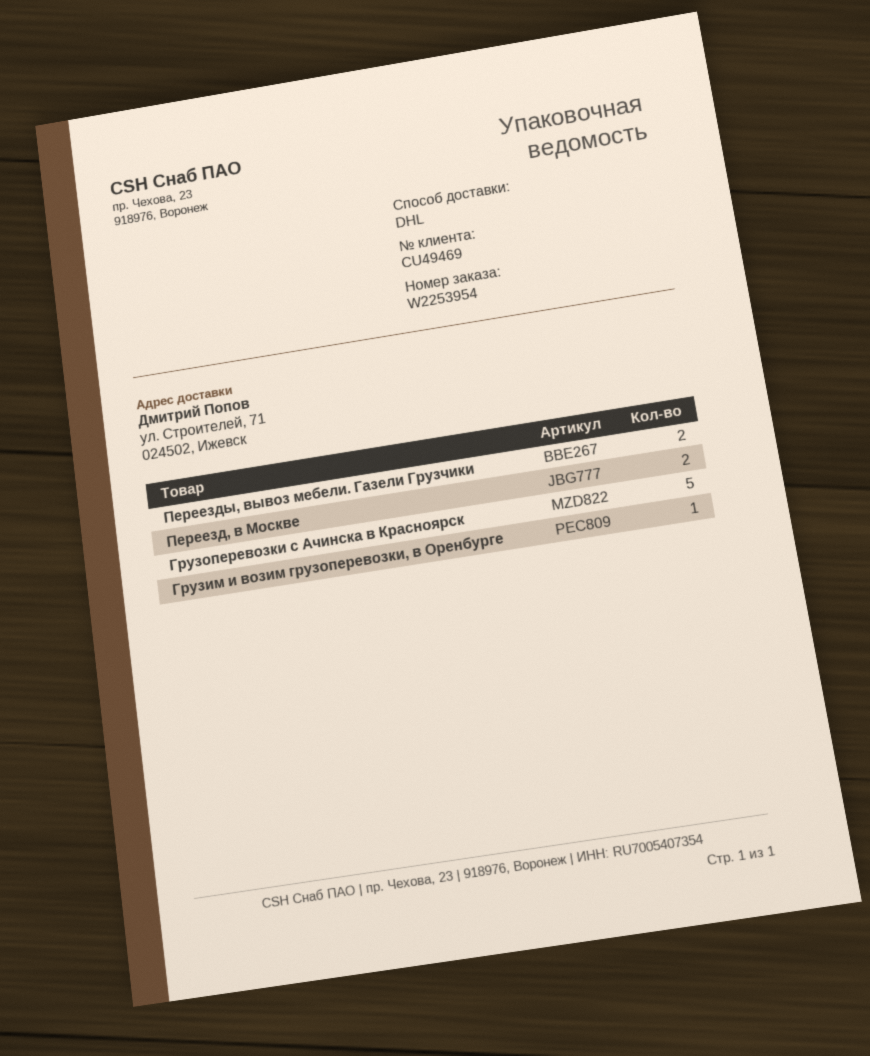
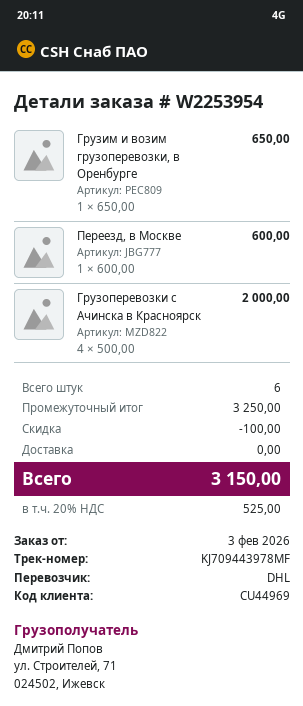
customer number: CU49469 -> CU44969
Переезды, вывоз мебели. Газели Грузчики: 2 -> none
Переезд, в Москве: 2 -> 1
Грузоперевозки с Ачинска в Красноярск: 5 -> 4

